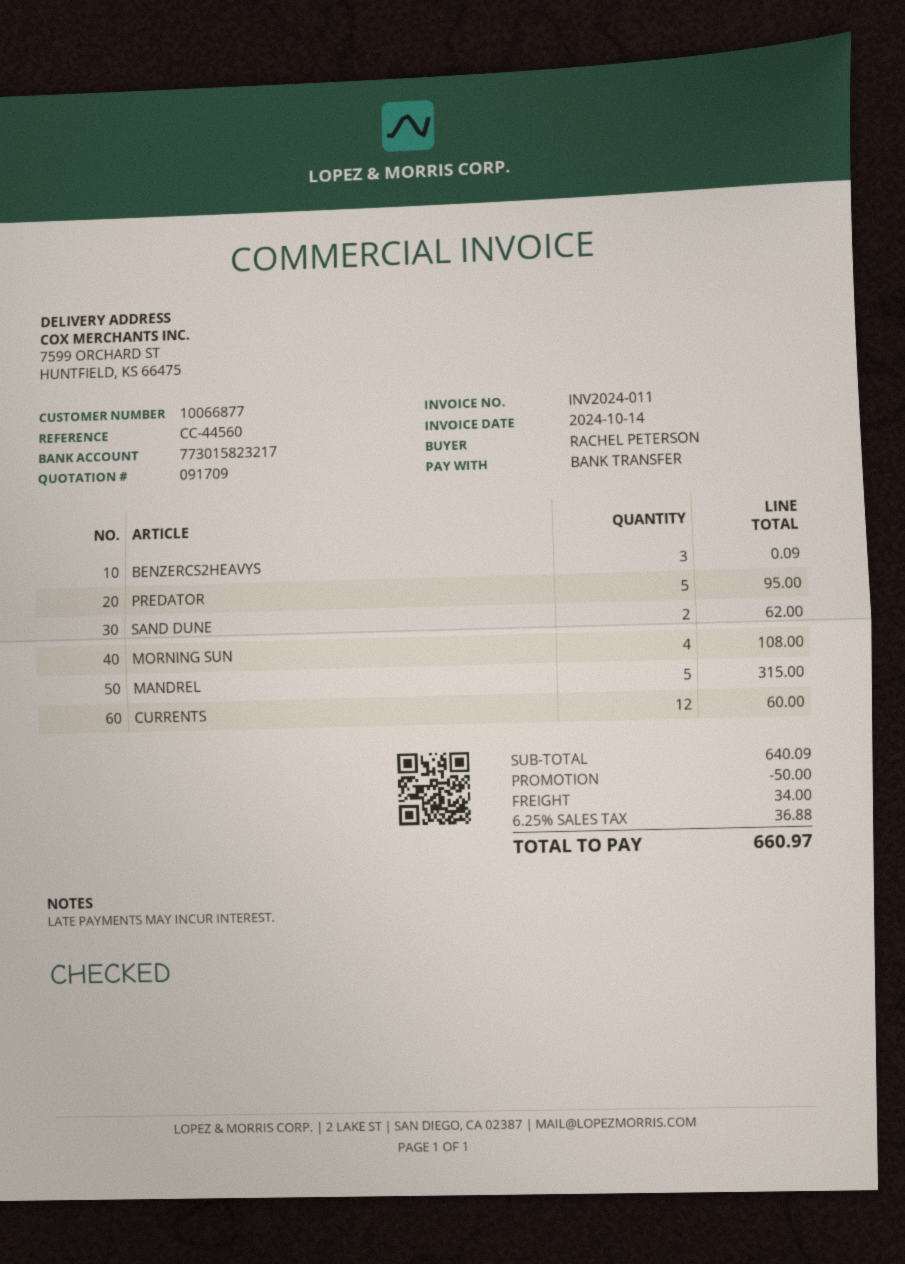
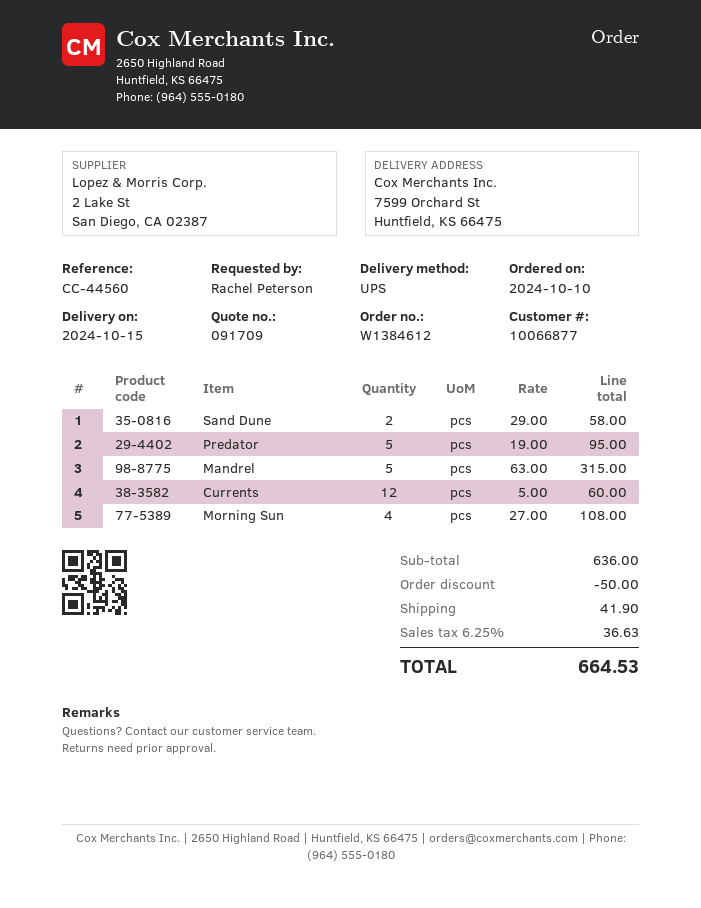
BENZERCS2HEAVYS: 3 for 0.09 -> none
SAND DUNE: 2 for 62.00 -> 2 for 58.00
subtotal: 640.09 -> 636.00
shipping: 34.00 -> 41.90
tax: 6.25% = 36.88 -> 6.25% = 36.63
total: 660.97 -> 664.53

